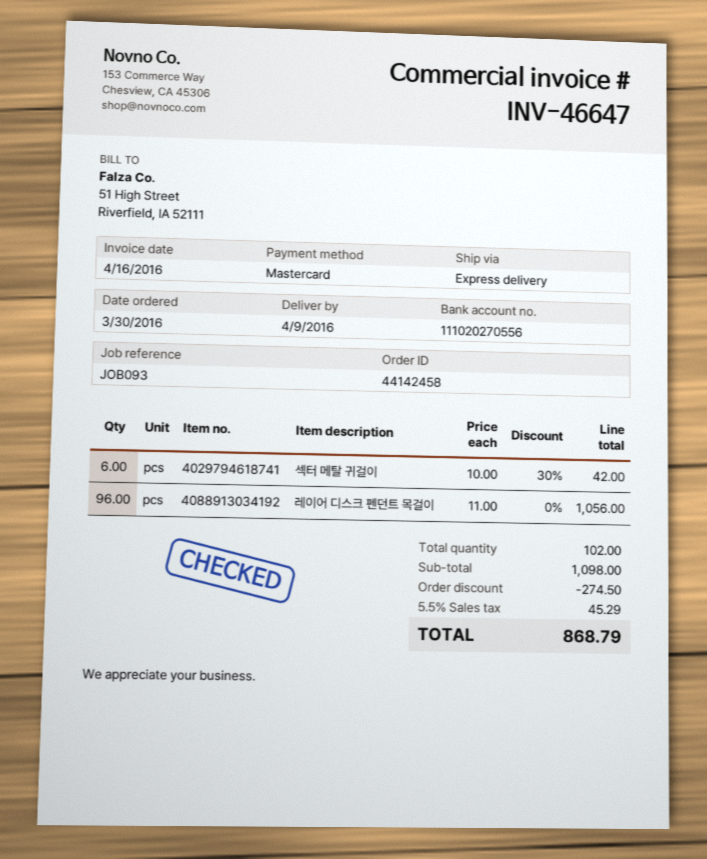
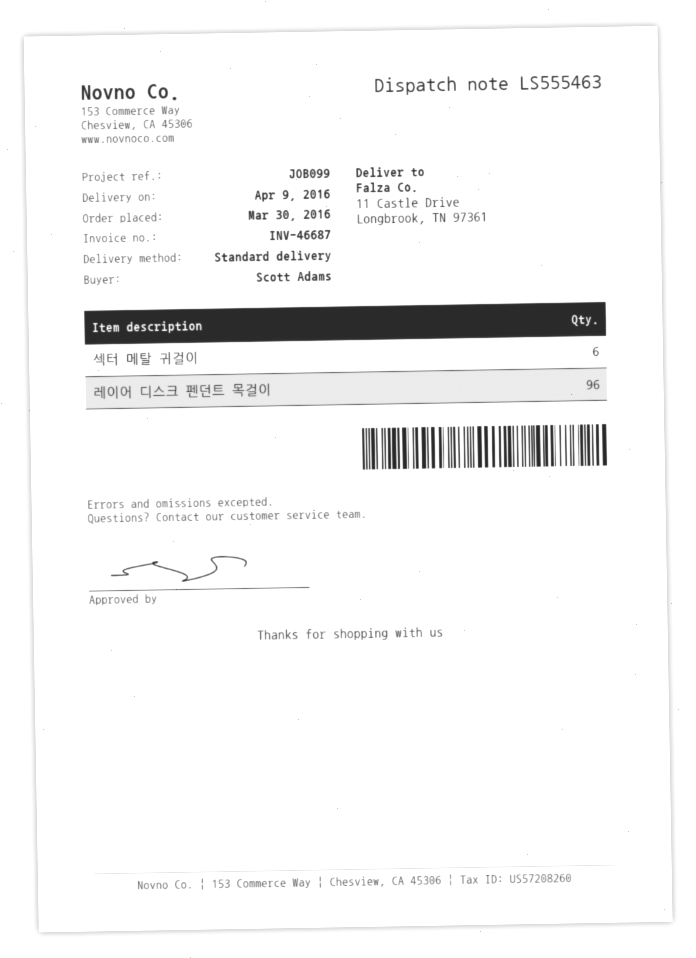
invoice number: INV-46647 -> INV-46687
reference: JOB093 -> JOB099
shipping method: express -> standard

